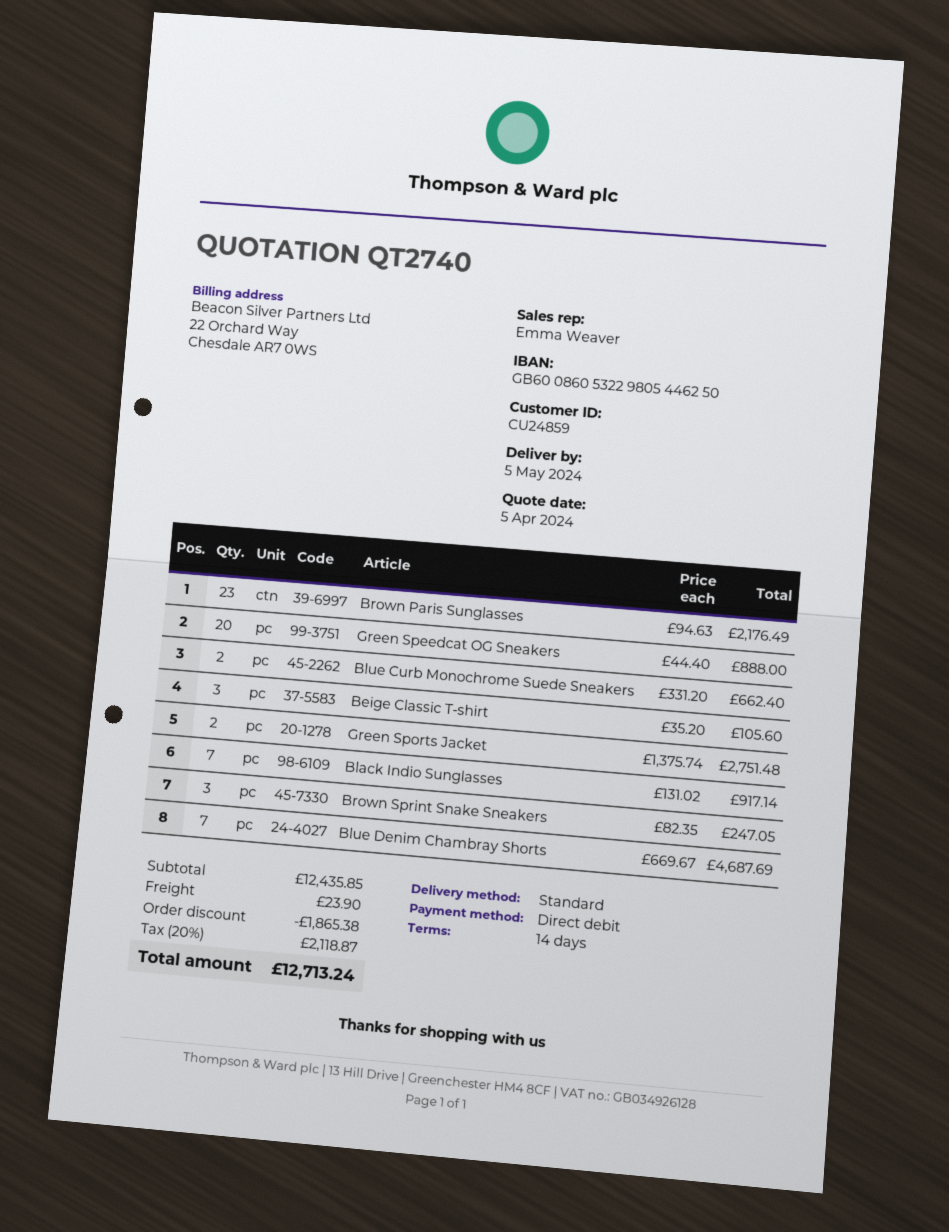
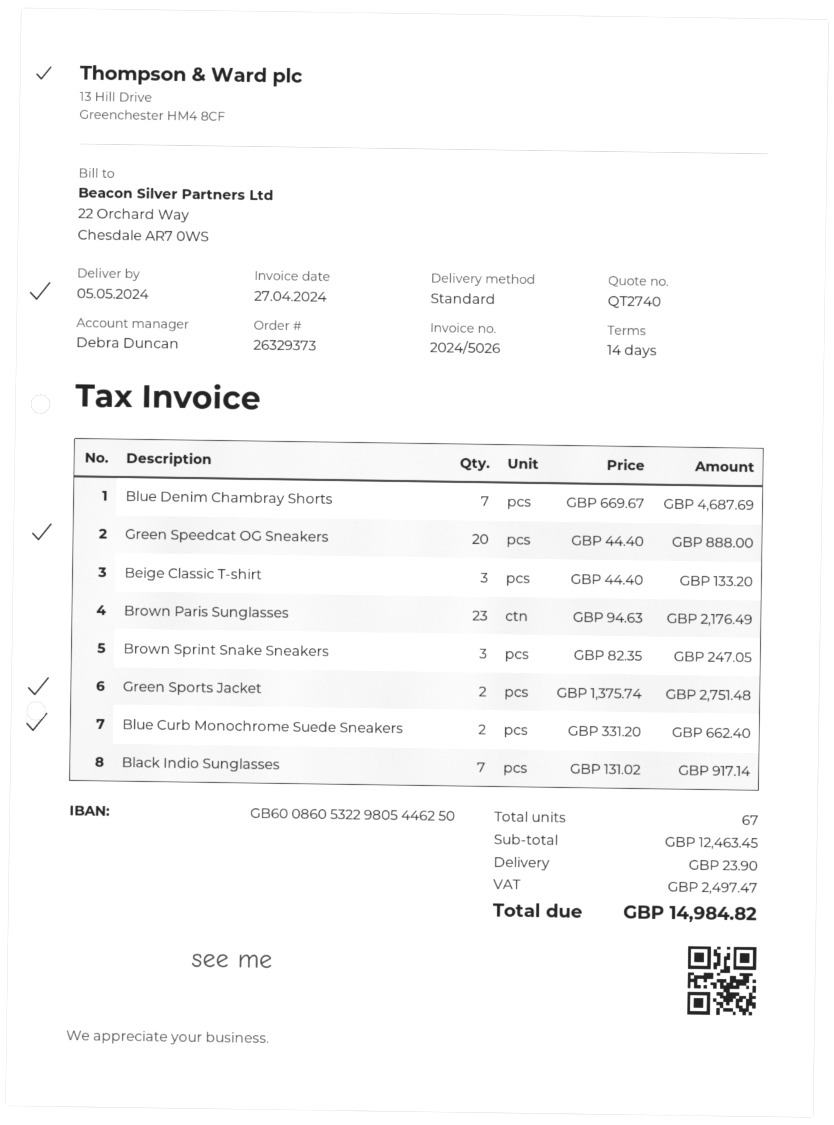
sales rep: Emma Weaver -> Debra Duncan
Beige Classic T-shirt: 3 x 35.20 = 105.60 -> 3 x 44.40 = 133.20
subtotal: 12435.85 -> 12463.45
discount: 1865.38 -> none
tax: 2118.87 -> 2497.47
total: 12713.24 -> 14984.82

